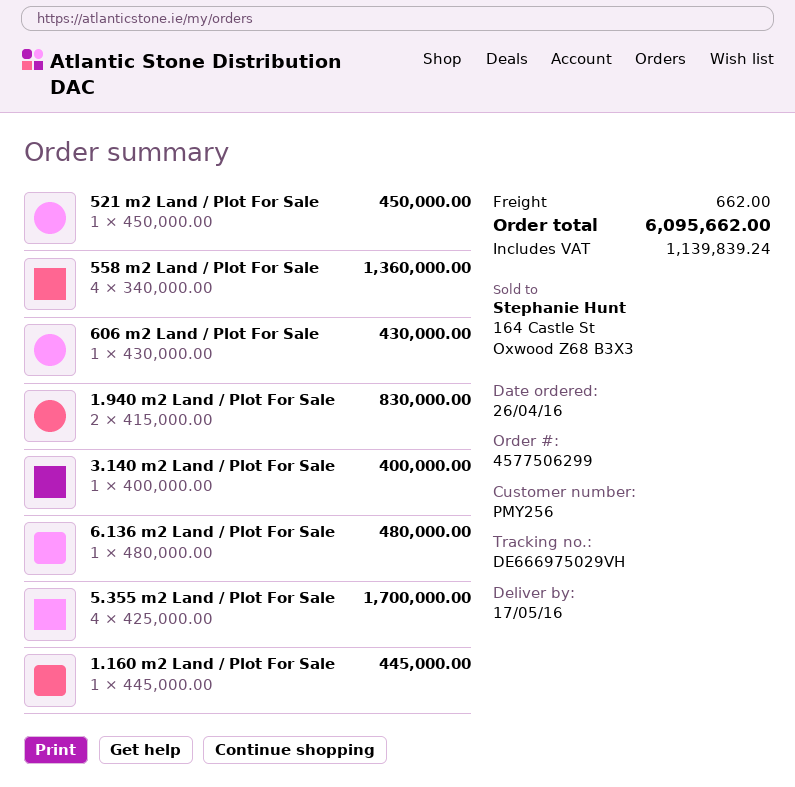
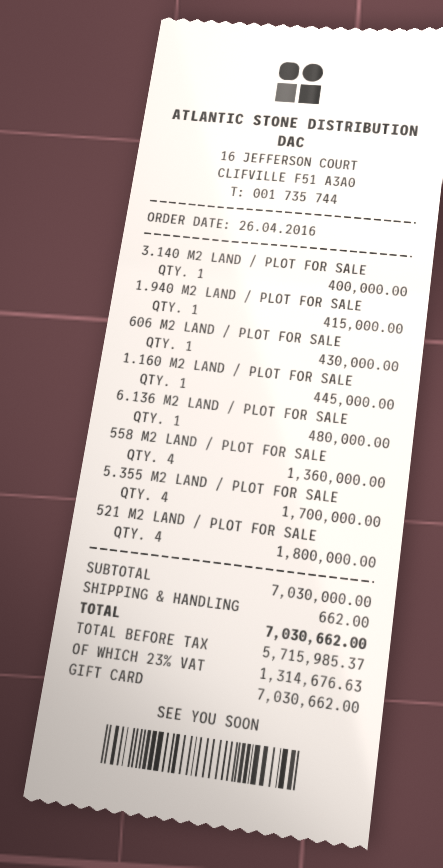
521 m2 Land / Plot For Sale: 1 for 450000.00 -> 4 for 1800000.00
1.940 m2 Land / Plot For Sale: 2 for 830000.00 -> 1 for 415000.00
tax: 1139839.24 -> 1314676.63
total: 6095662.00 -> 7030662.00

